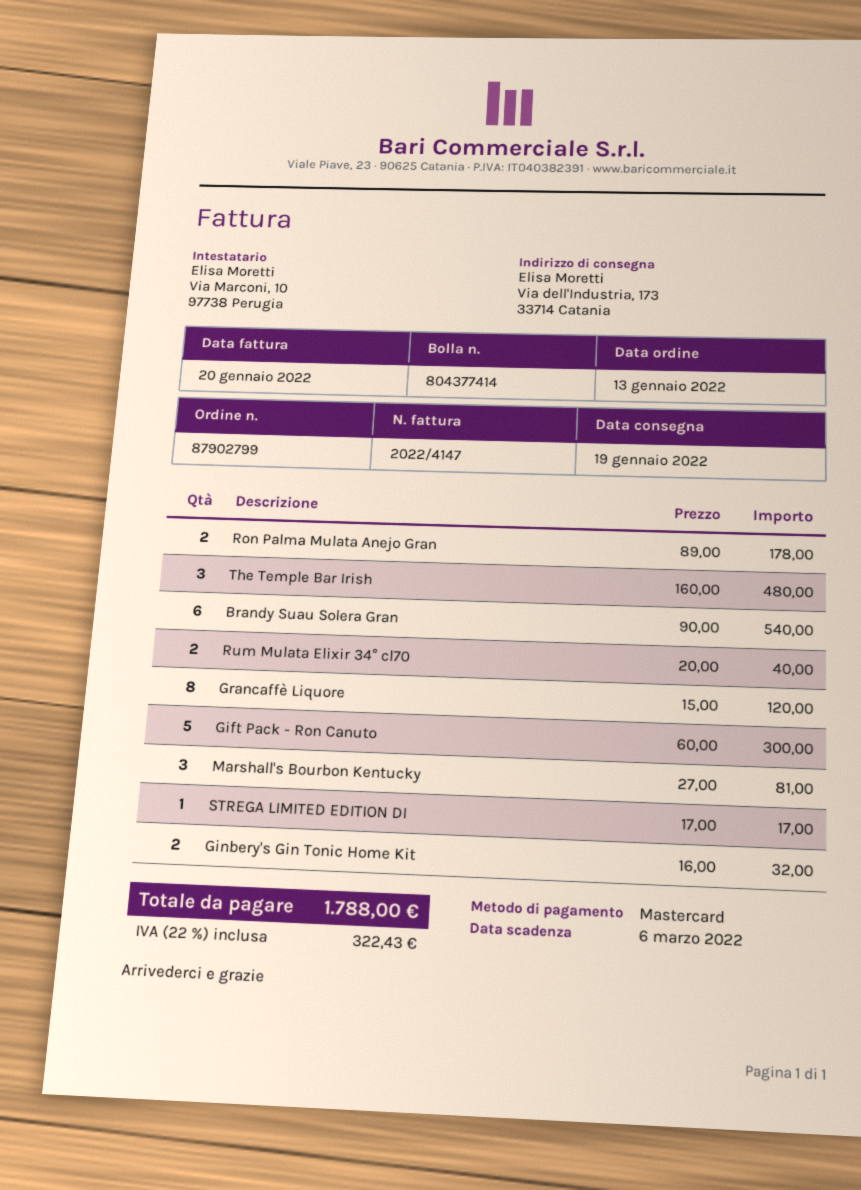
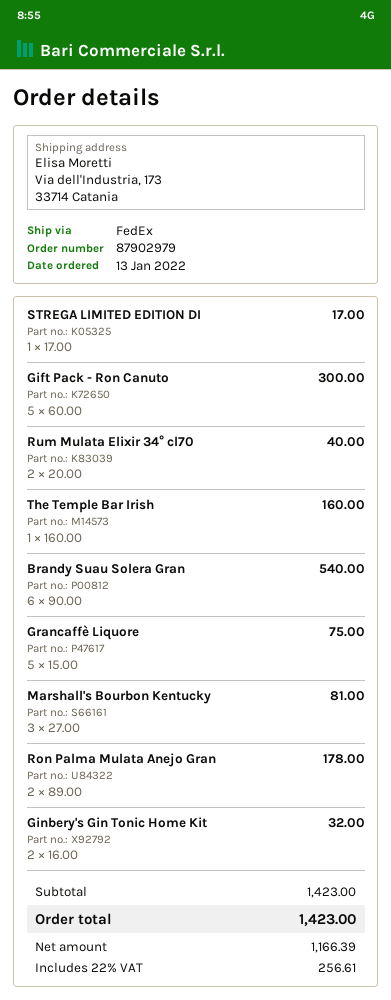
order number: 87902799 -> 87902979
The Temple Bar Irish: 3 x 160.00 = 480.00 -> 1 x 160.00 = 160.00
Grancaffè Liquore: 8 x 15.00 = 120.00 -> 5 x 15.00 = 75.00
tax: 22% = 322.43 -> 22% = 256.61
total: 1788.00 -> 1423.00

